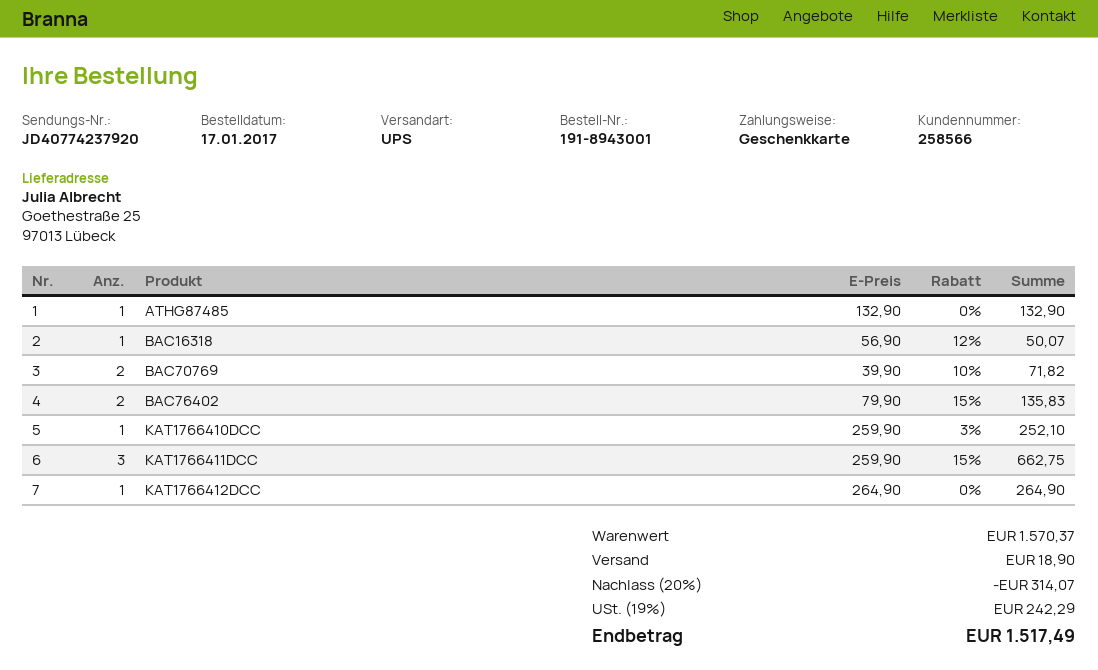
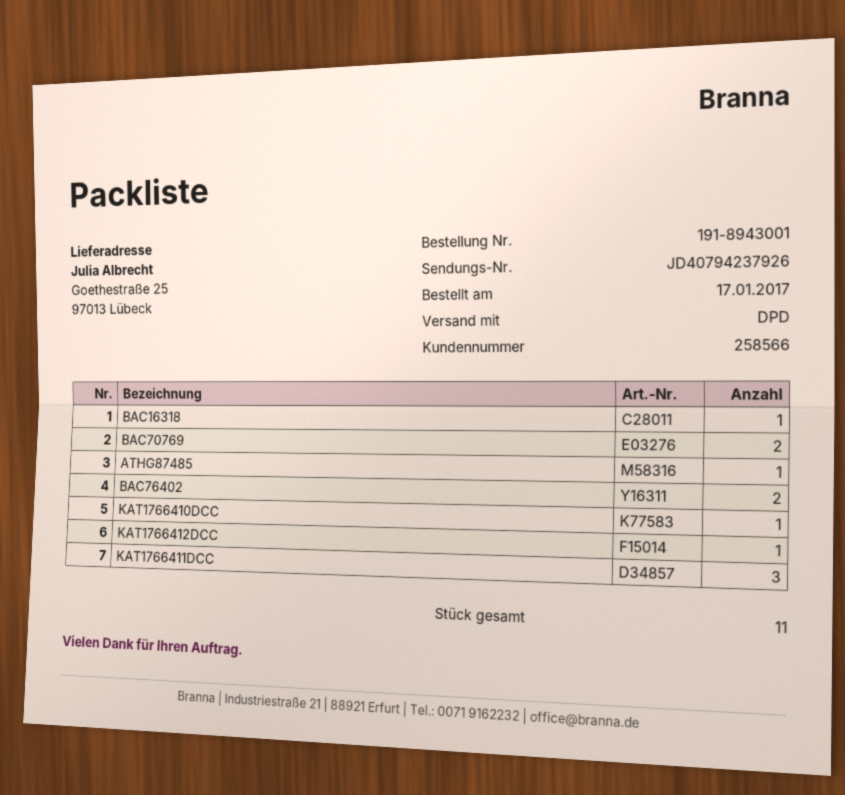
shipping method: UPS -> DPD
tracking number: JD40774237920 -> JD40794237926

